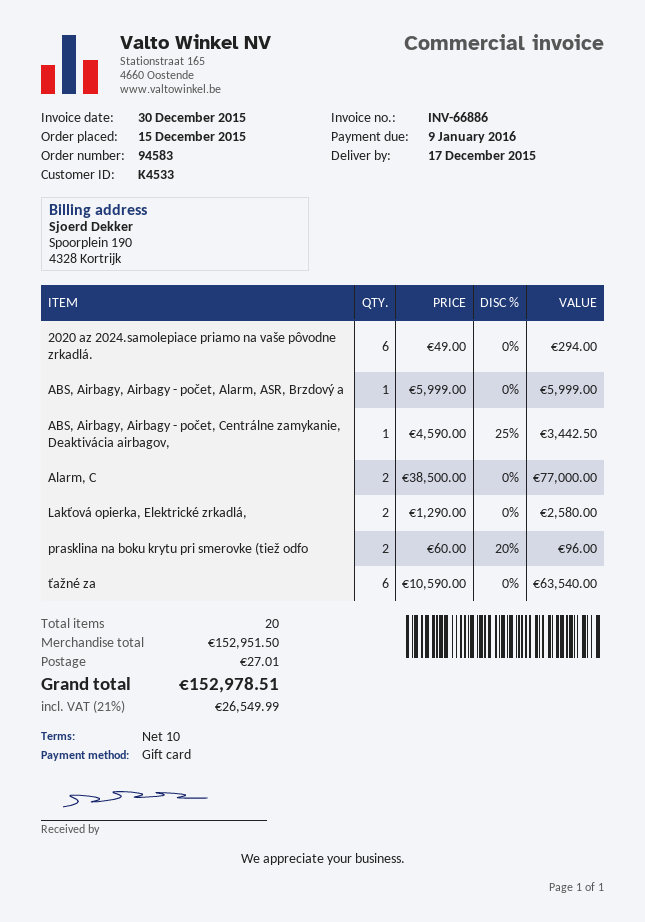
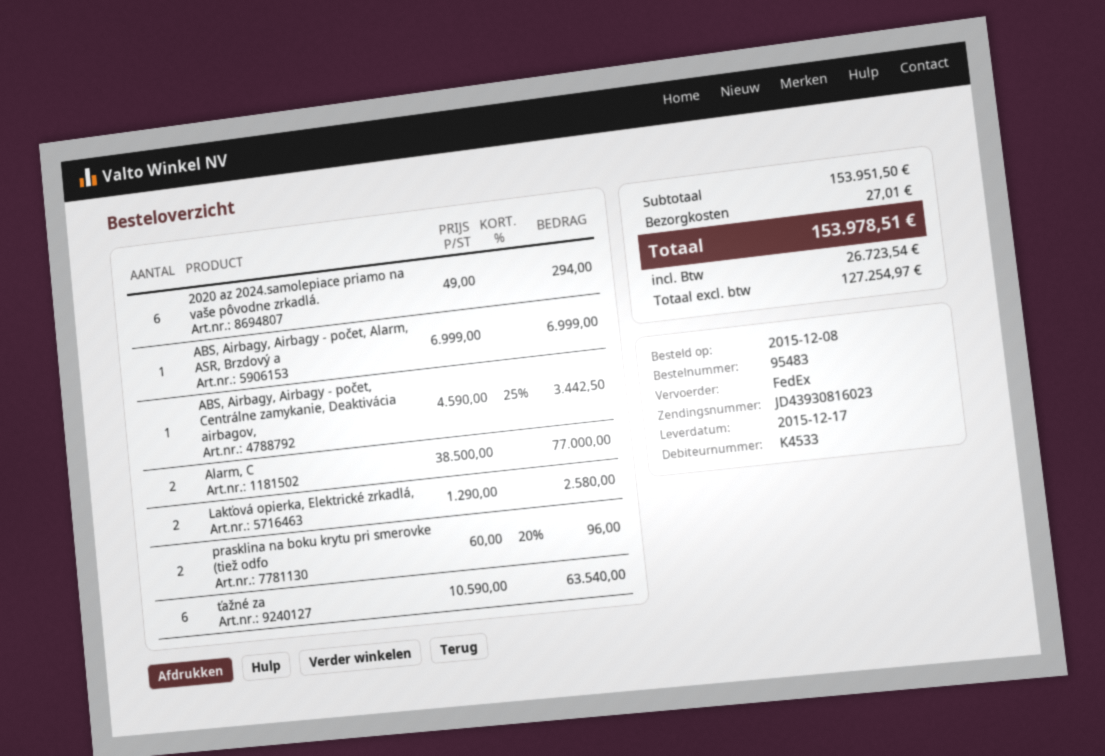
order number: 94583 -> 95483
order date: 2015-12-15 -> 2015-12-08
ABS, Airbagy, Airbagy - počet, Alarm, ASR, Brzdový a: 1 x 5999.00 = 5999.00 -> 1 x 6999.00 = 6999.00
subtotal: 152951.50 -> 153951.50
tax: 26549.99 -> 26723.54
total: 152978.51 -> 153978.51

